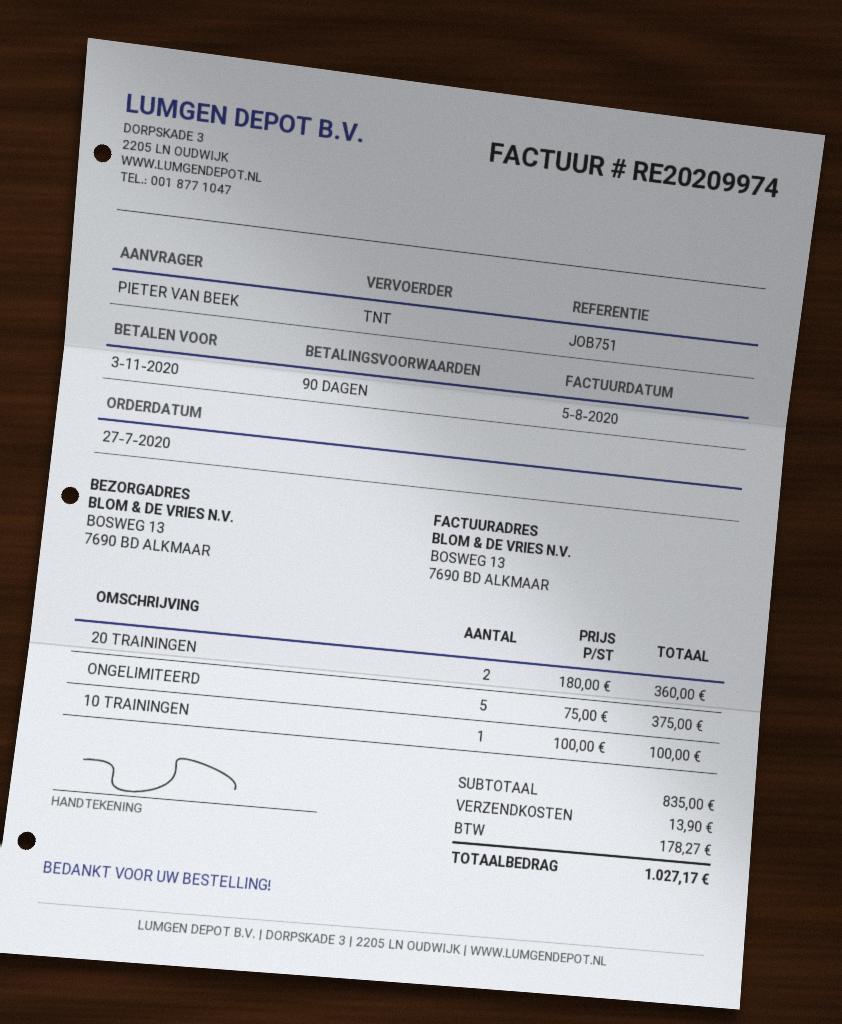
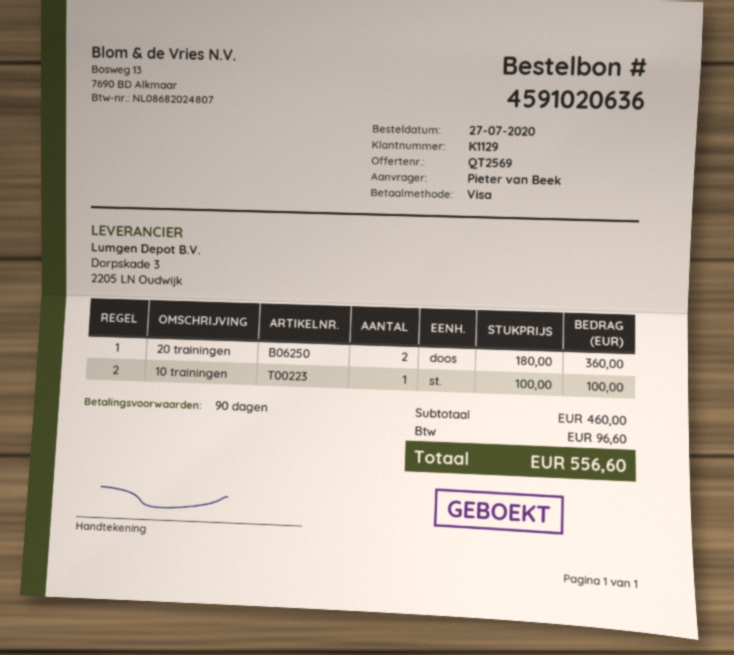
ONGELIMITEERD: 5 x 75.00 = 375.00 -> none
subtotal: 835.00 -> 460.00
shipping: 13.90 -> none
tax: 178.27 -> 96.60
total: 1027.17 -> 556.60

